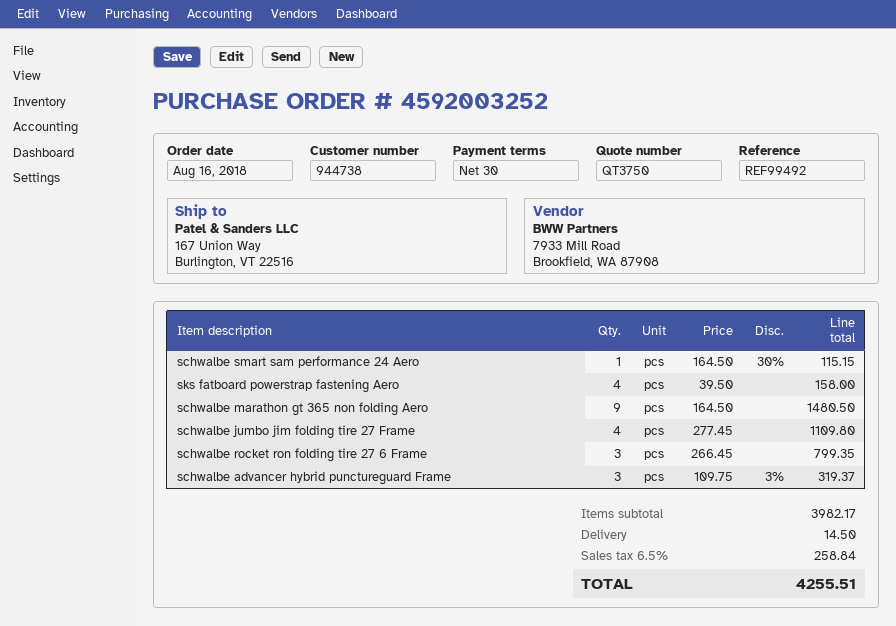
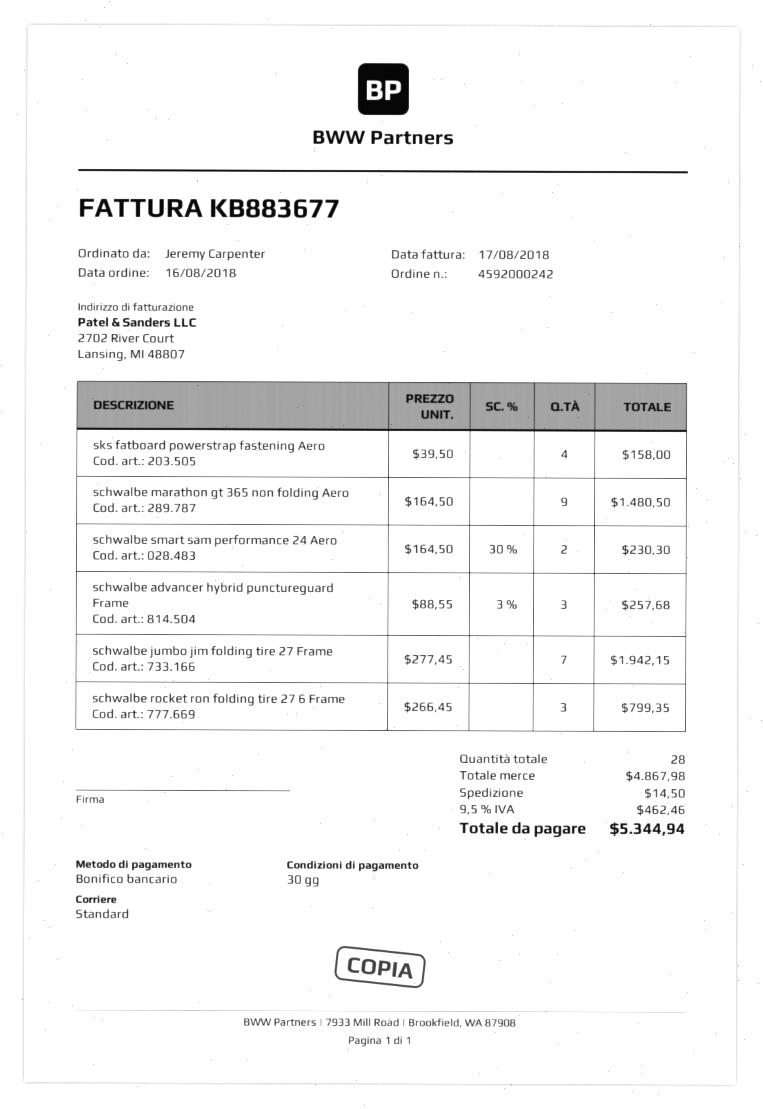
order number: 4592003252 -> 4592000242
schwalbe smart sam performance 24 Aero: 1 x 164.50 - 30% = 115.15 -> 2 x 164.50 - 30% = 230.30
schwalbe jumbo jim folding tire 27 Frame: 4 x 277.45 = 1109.80 -> 7 x 277.45 = 1942.15
schwalbe advancer hybrid punctureguard Frame: 3 x 109.75 - 3% = 319.37 -> 3 x 88.55 - 3% = 257.68
subtotal: 3982.17 -> 4867.98
tax: 6.5% = 258.84 -> 9.5% = 462.46
total: 4255.51 -> 5344.94

